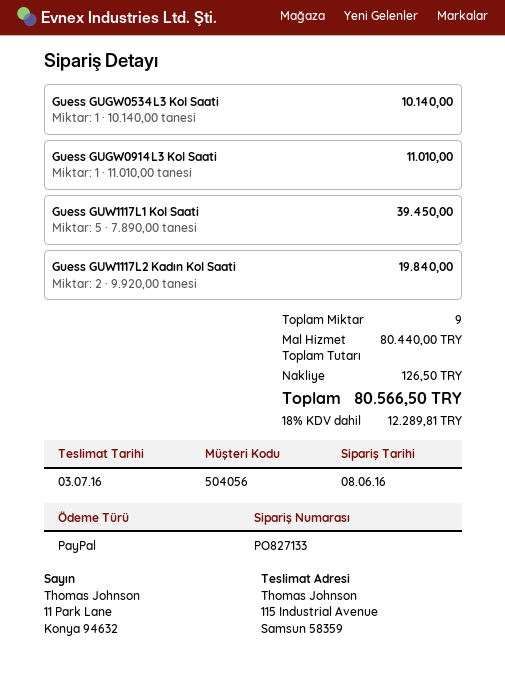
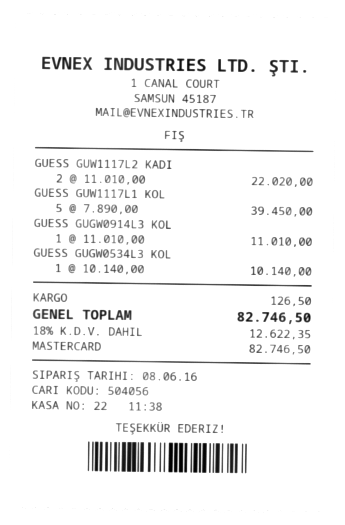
payment method: PayPal -> Mastercard
Guess GUW1117L2 Kadın Kol Saati: 2 x 9920.00 = 19840.00 -> 2 x 11010.00 = 22020.00
tax: 18% = 12289.81 -> 18% = 12622.35
total: 80566.50 -> 82746.50

